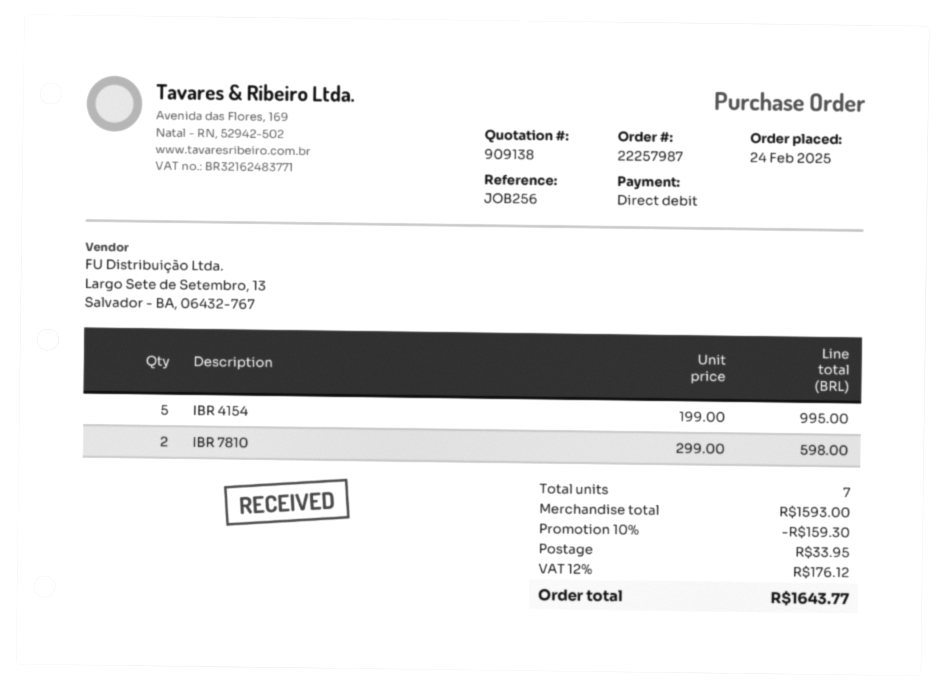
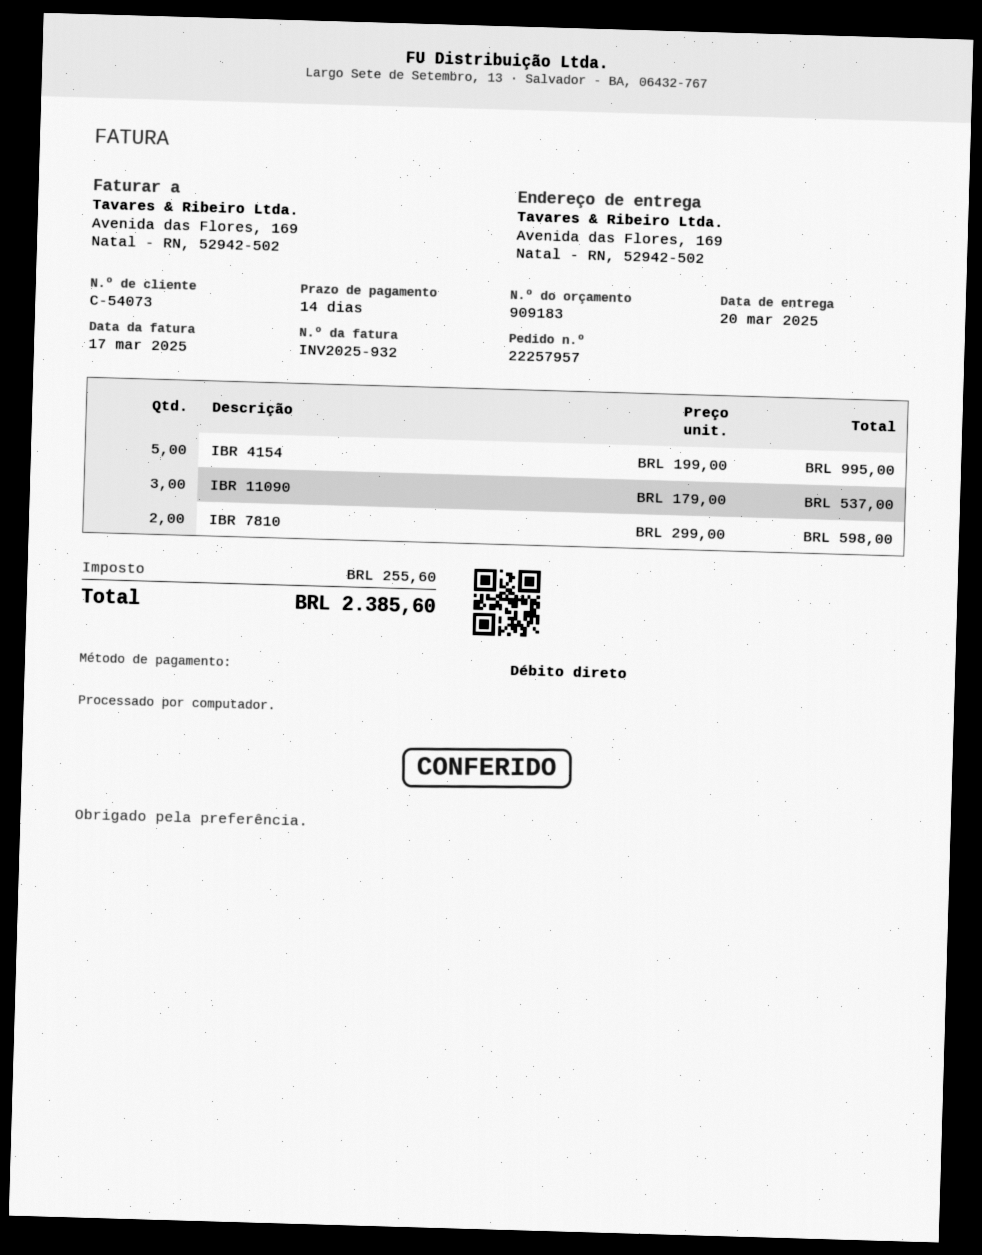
quote number: 909138 -> 909183
order number: 22257987 -> 22257957
IBR 11090: none -> 3 x 179.00 = 537.00
discount: 10% = 159.30 -> none
shipping: 33.95 -> none
tax: 176.12 -> 255.60
total: 1643.77 -> 2385.60

